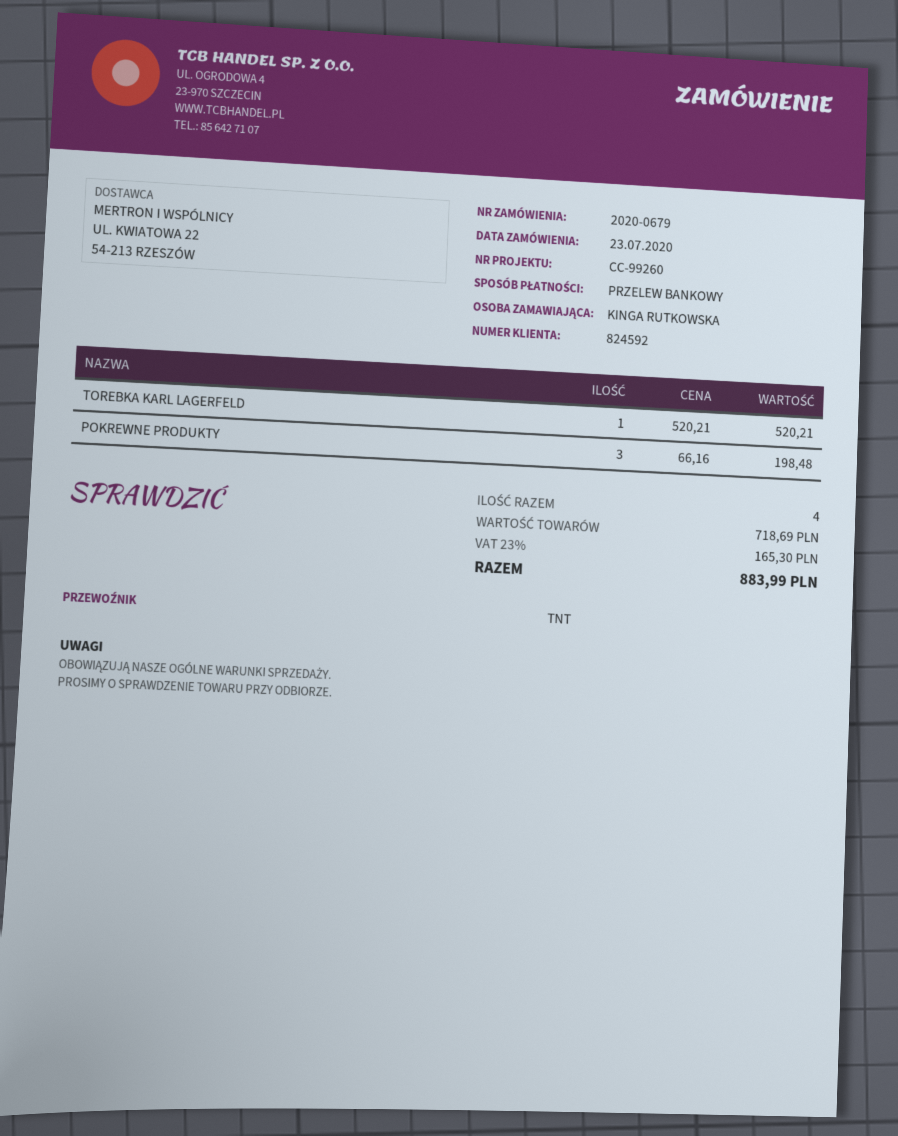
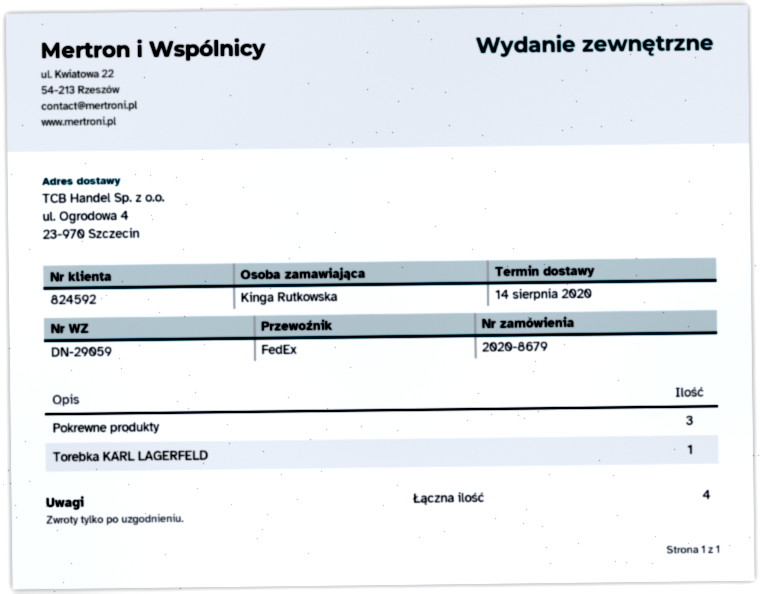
order number: 2020-0679 -> 2020-8679
shipping method: TNT -> FedEx

